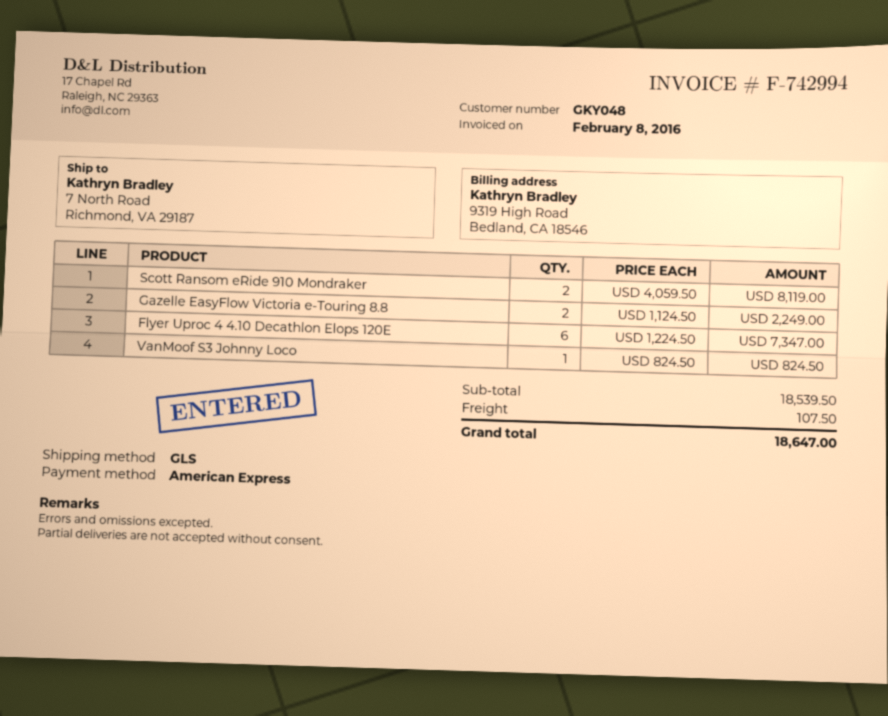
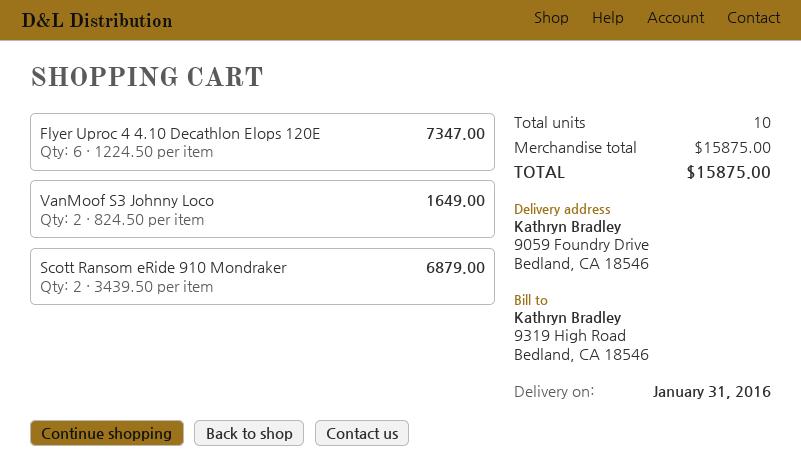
ship to: 7 North Road, Richmond, VA 29187 -> 9059 Foundry Drive, Bedland, CA 18546
Scott Ransom eRide 910 Mondraker: 2 x 4059.50 = 8119.00 -> 2 x 3439.50 = 6879.00
Gazelle EasyFlow Victoria e-Touring 8.8: 2 x 1124.50 = 2249.00 -> none
VanMoof S3 Johnny Loco: 1 x 824.50 = 824.50 -> 2 x 824.50 = 1649.00
subtotal: 18539.50 -> 15875.00
shipping: 107.50 -> none
total: 18647.00 -> 15875.00

